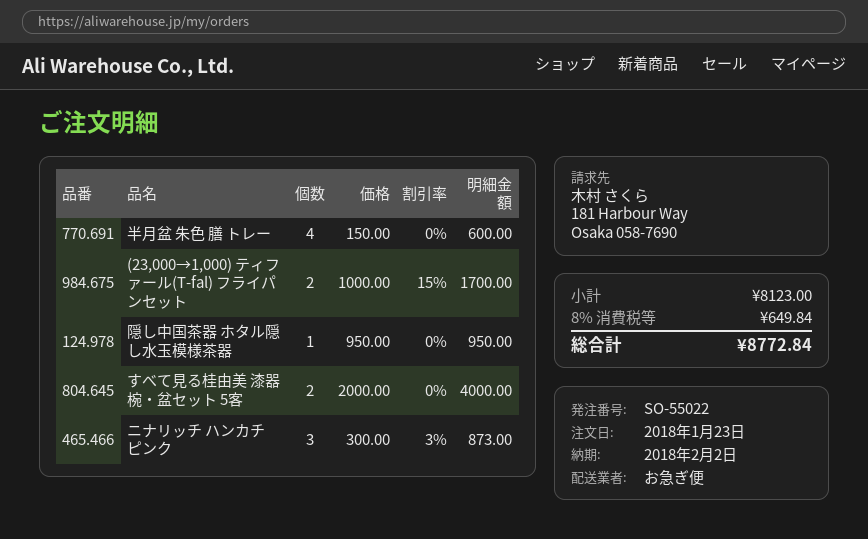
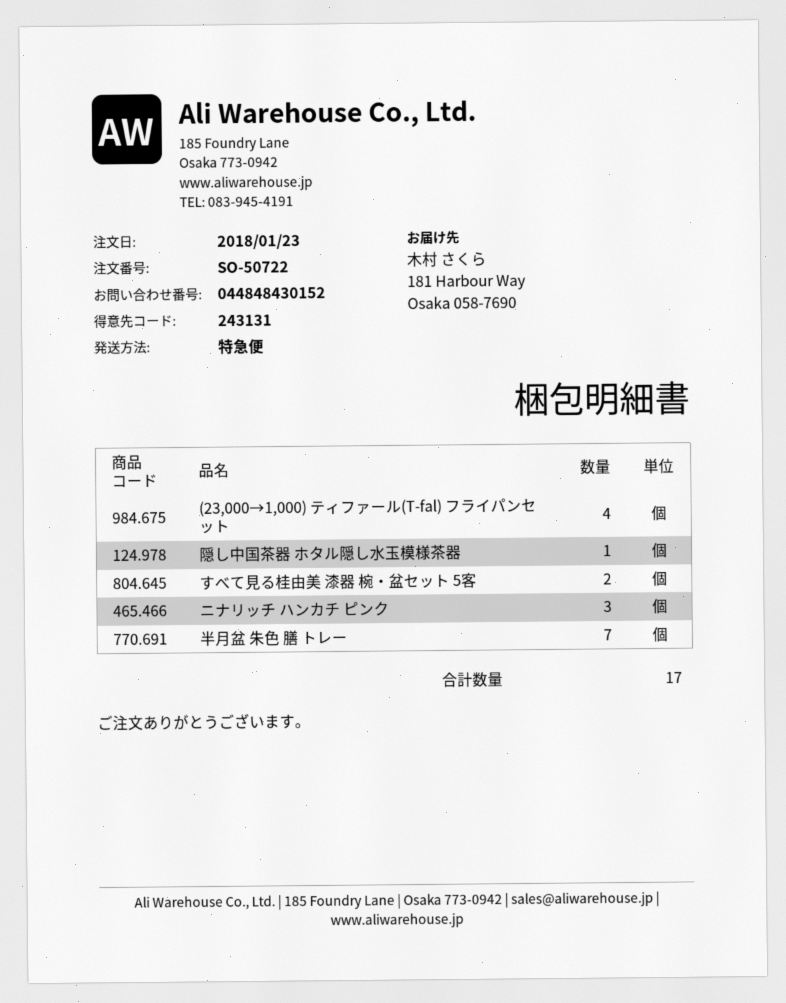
order number: SO-55022 -> SO-50722
半月盆 朱色 膳 トレー: 4 -> 7
(23,000→1,000) ティファール(T-fal) フライパンセット: 2 -> 4

